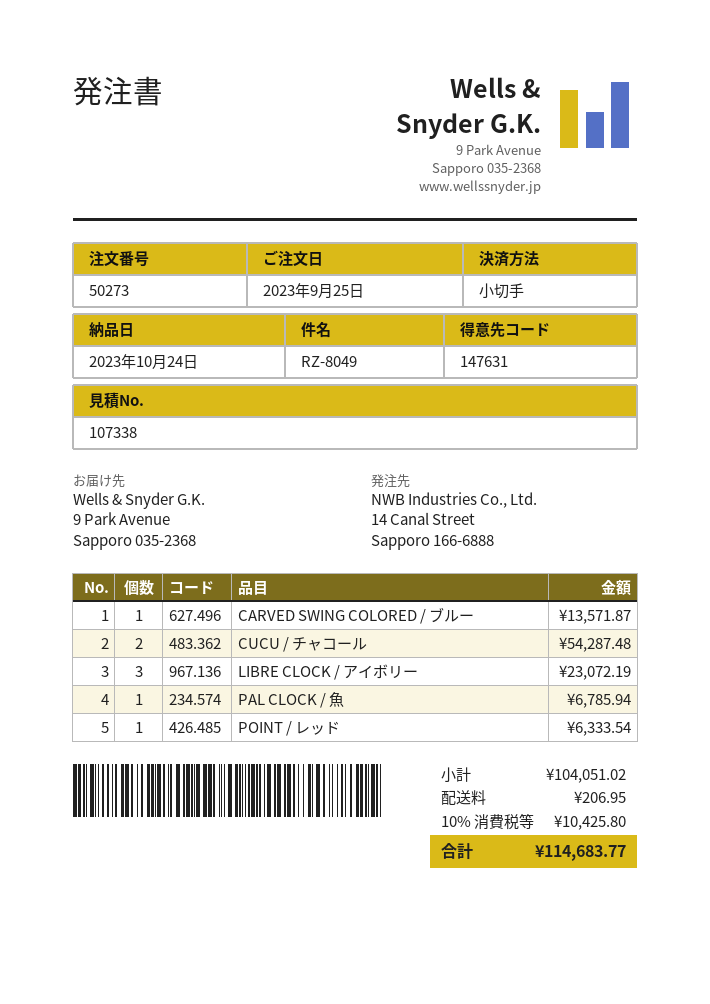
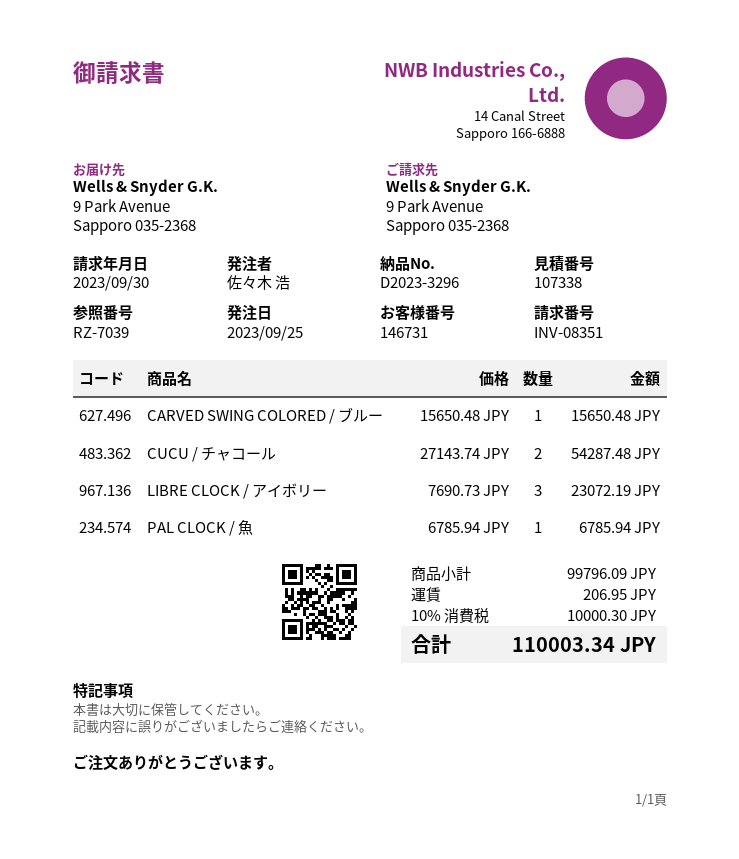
customer number: 147631 -> 146731
reference: RZ-8049 -> RZ-7039
CARVED SWING COLORED / ブルー: 1 for 13571.87 -> 1 for 15650.48
POINT / レッド: 1 for 6333.54 -> none
subtotal: 104051.02 -> 99796.09
tax: 10% = 10425.80 -> 10% = 10000.30
total: 114683.77 -> 110003.34

